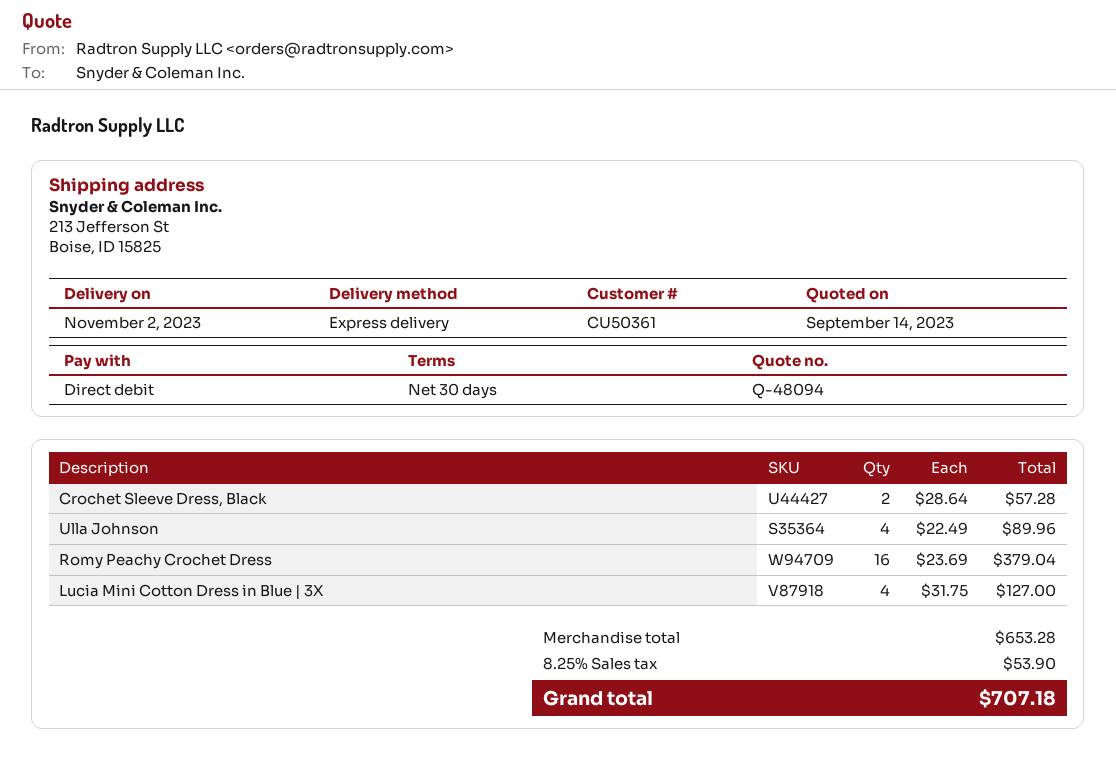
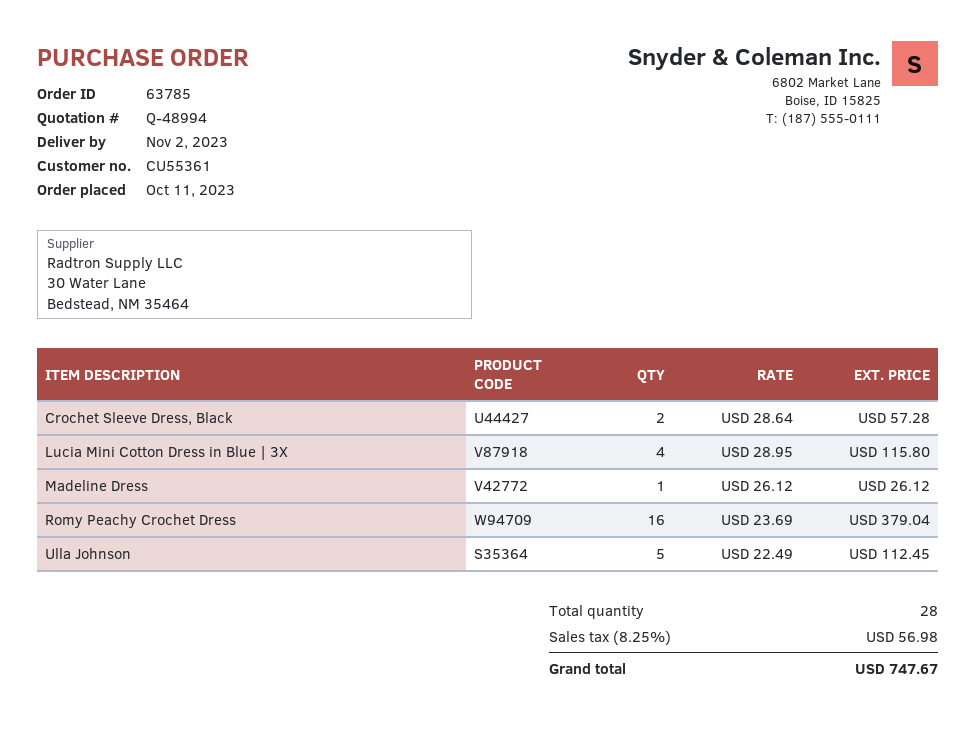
quote number: Q-48094 -> Q-48994
customer number: CU50361 -> CU55361
Ulla Johnson: 4 x 22.49 = 89.96 -> 5 x 22.49 = 112.45
Lucia Mini Cotton Dress in Blue | 3X: 4 x 31.75 = 127.00 -> 4 x 28.95 = 115.80
Madeline Dress: none -> 1 x 26.12 = 26.12
tax: 8.25% = 53.90 -> 8.25% = 56.98
total: 707.18 -> 747.67

